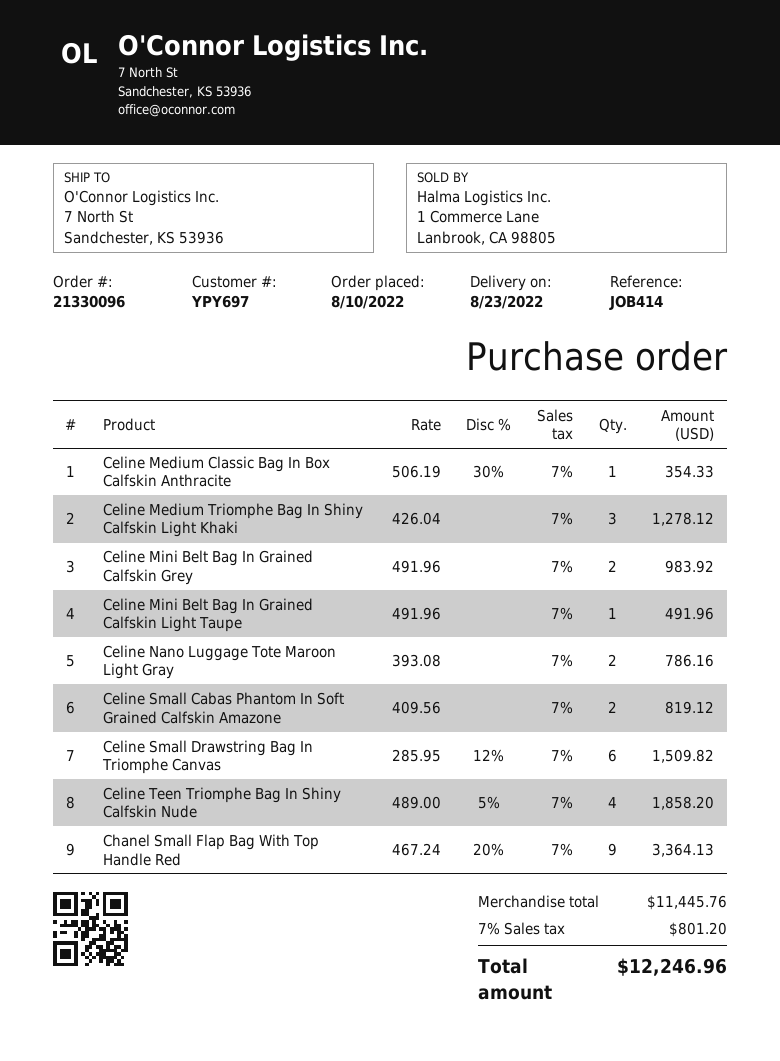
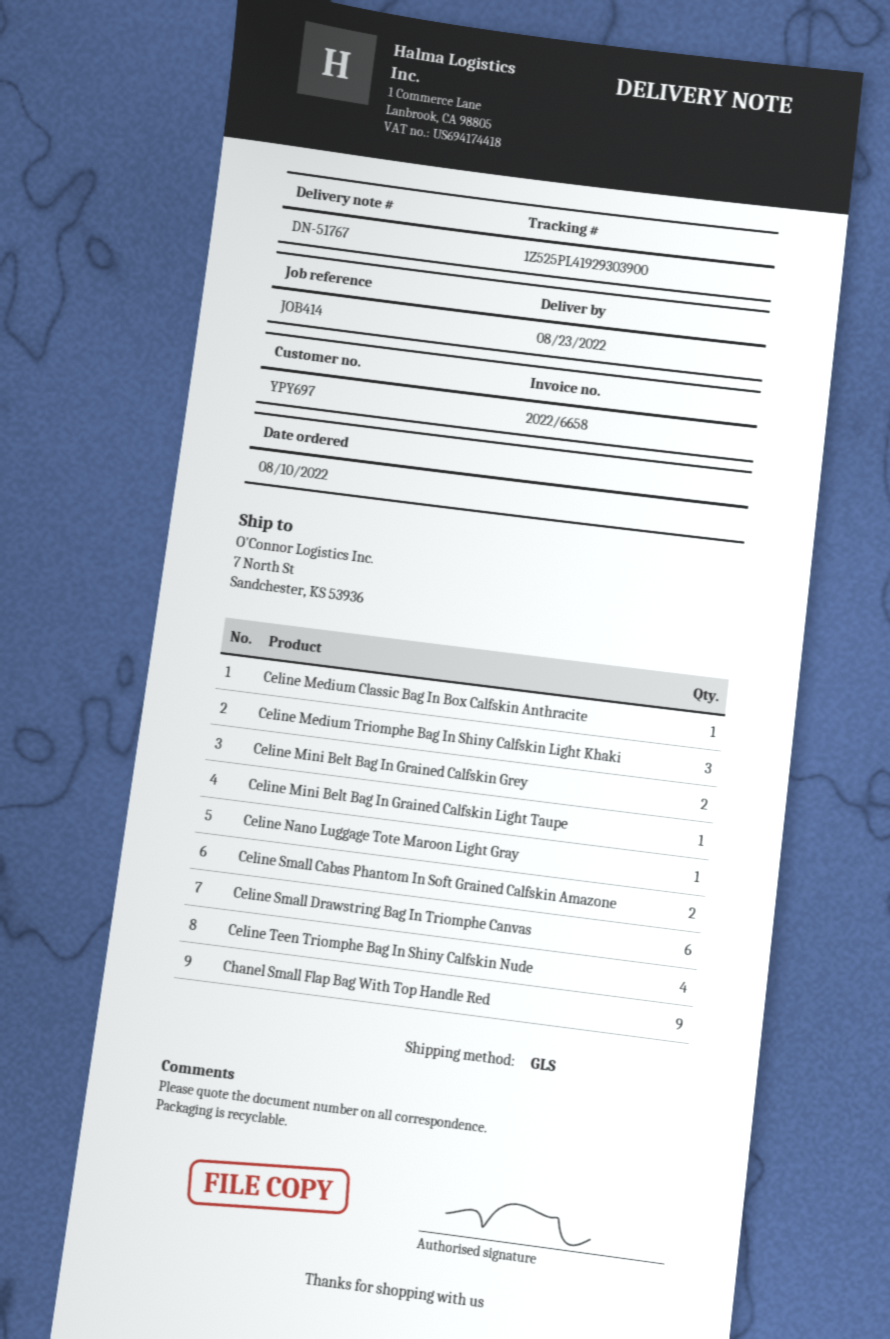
Celine Nano Luggage Tote Maroon Light Gray: 2 -> 1

